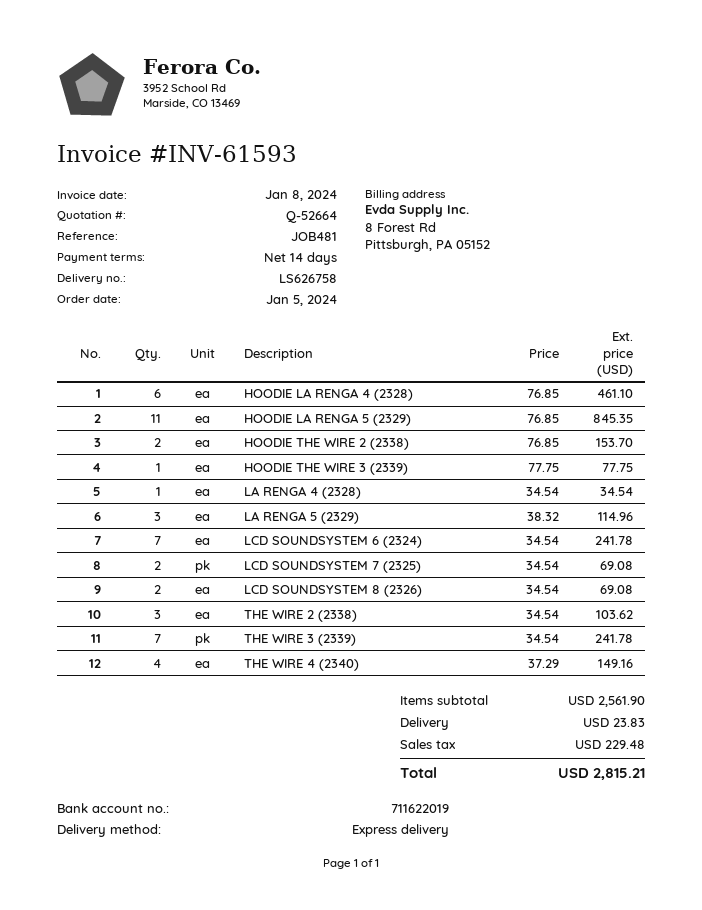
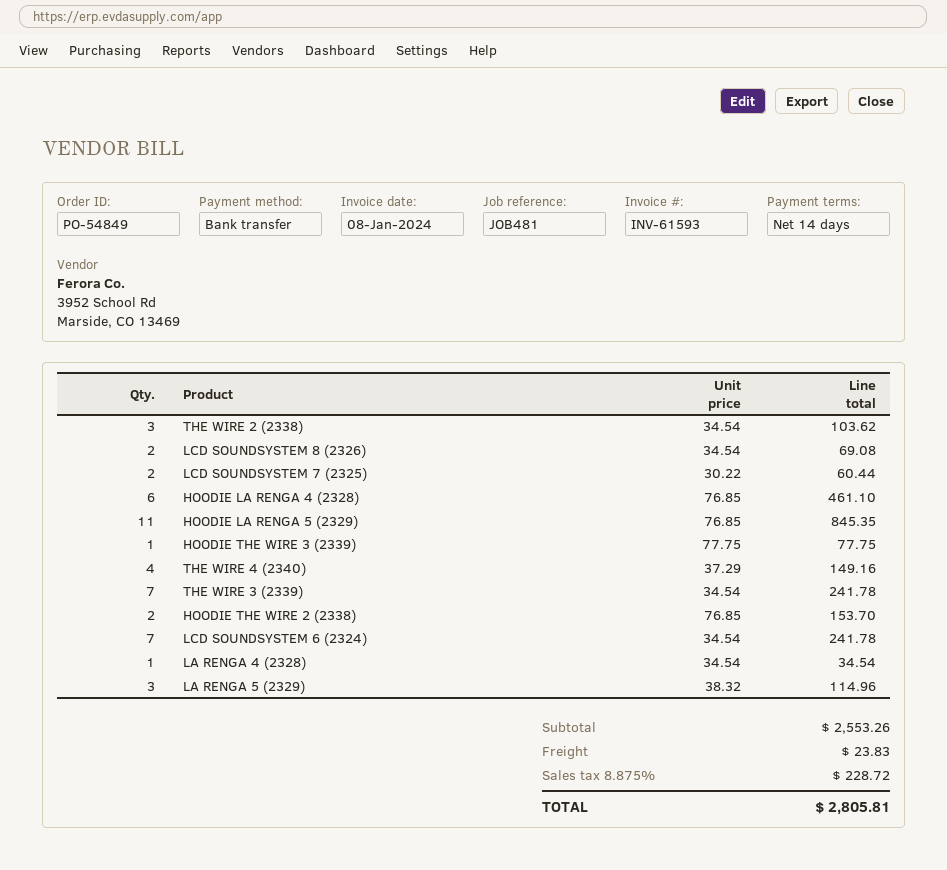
LCD SOUNDSYSTEM 7 (2325): 2 x 34.54 = 69.08 -> 2 x 30.22 = 60.44
subtotal: 2561.90 -> 2553.26
tax: 229.48 -> 228.72
total: 2815.21 -> 2805.81

